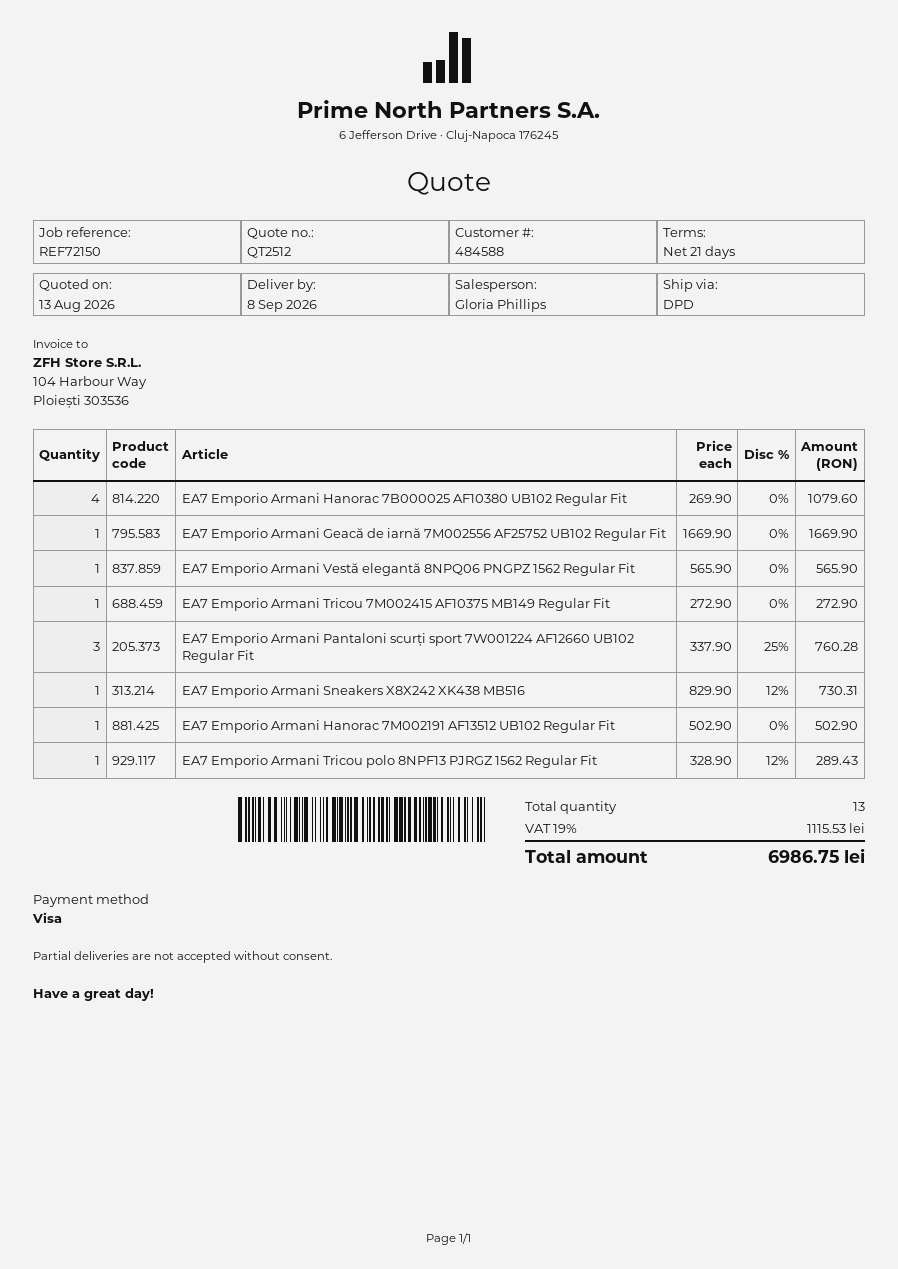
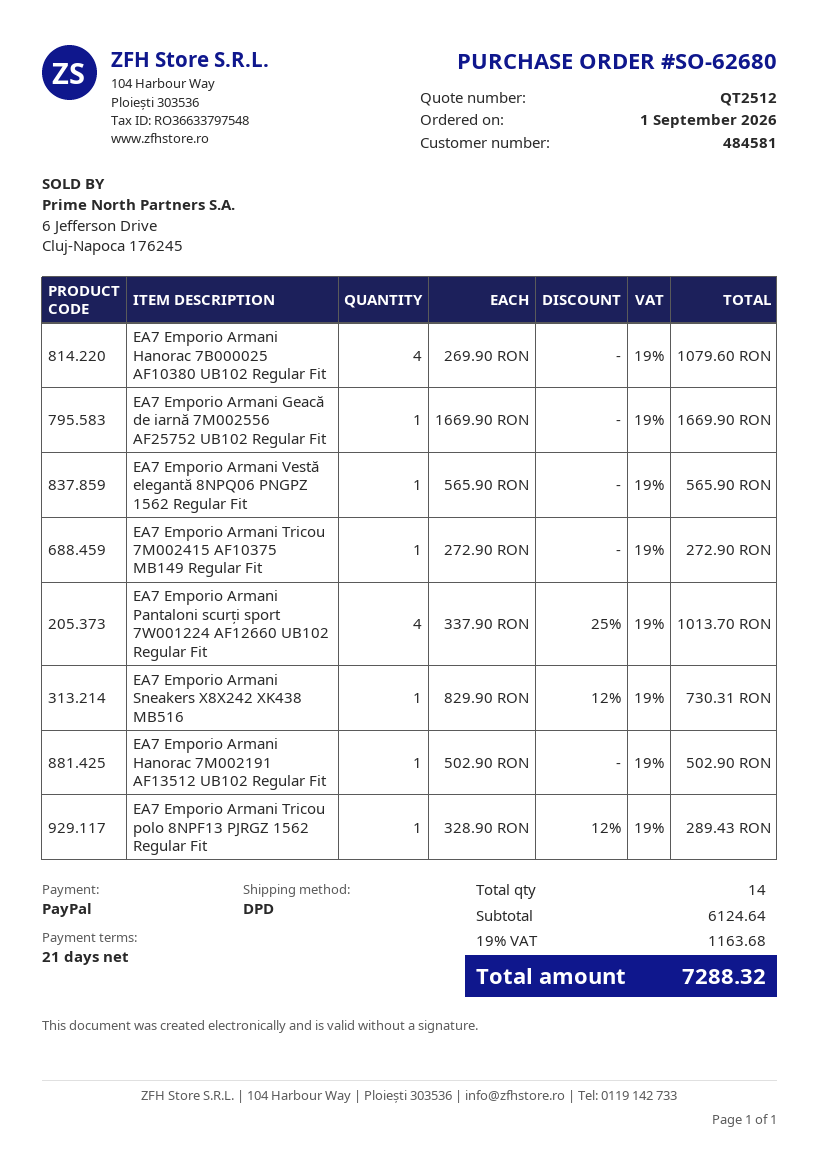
customer number: 484588 -> 484581
payment method: Visa -> PayPal
EA7 Emporio Armani Pantaloni scurți sport 7W001224 AF12660 UB102 Regular Fit: 3 x 337.90 - 25% = 760.28 -> 4 x 337.90 - 25% = 1013.70
total quantity: 13 -> 14
tax: 19% = 1115.53 -> 19% = 1163.68
total: 6986.75 -> 7288.32

